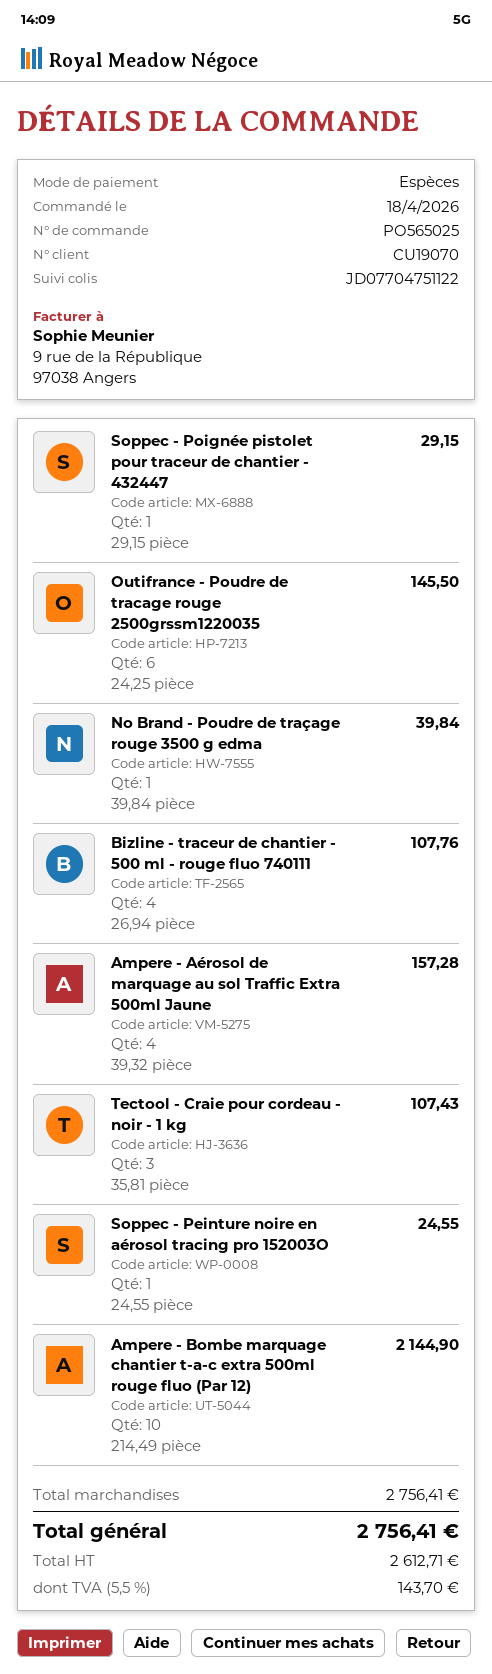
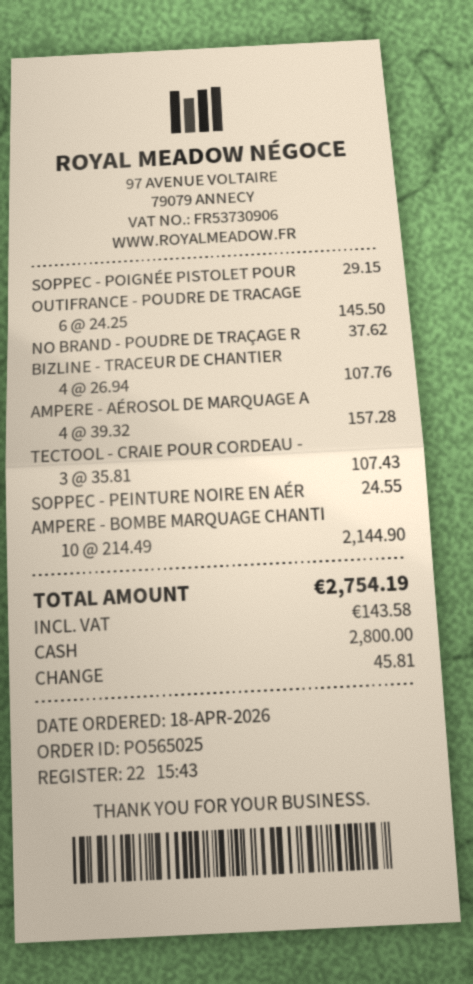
No Brand - Poudre de traçage rouge 3500 g edma: 1 x 39.84 = 39.84 -> 1 x 37.62 = 37.62
tax: 143.70 -> 143.58
total: 2756.41 -> 2754.19

